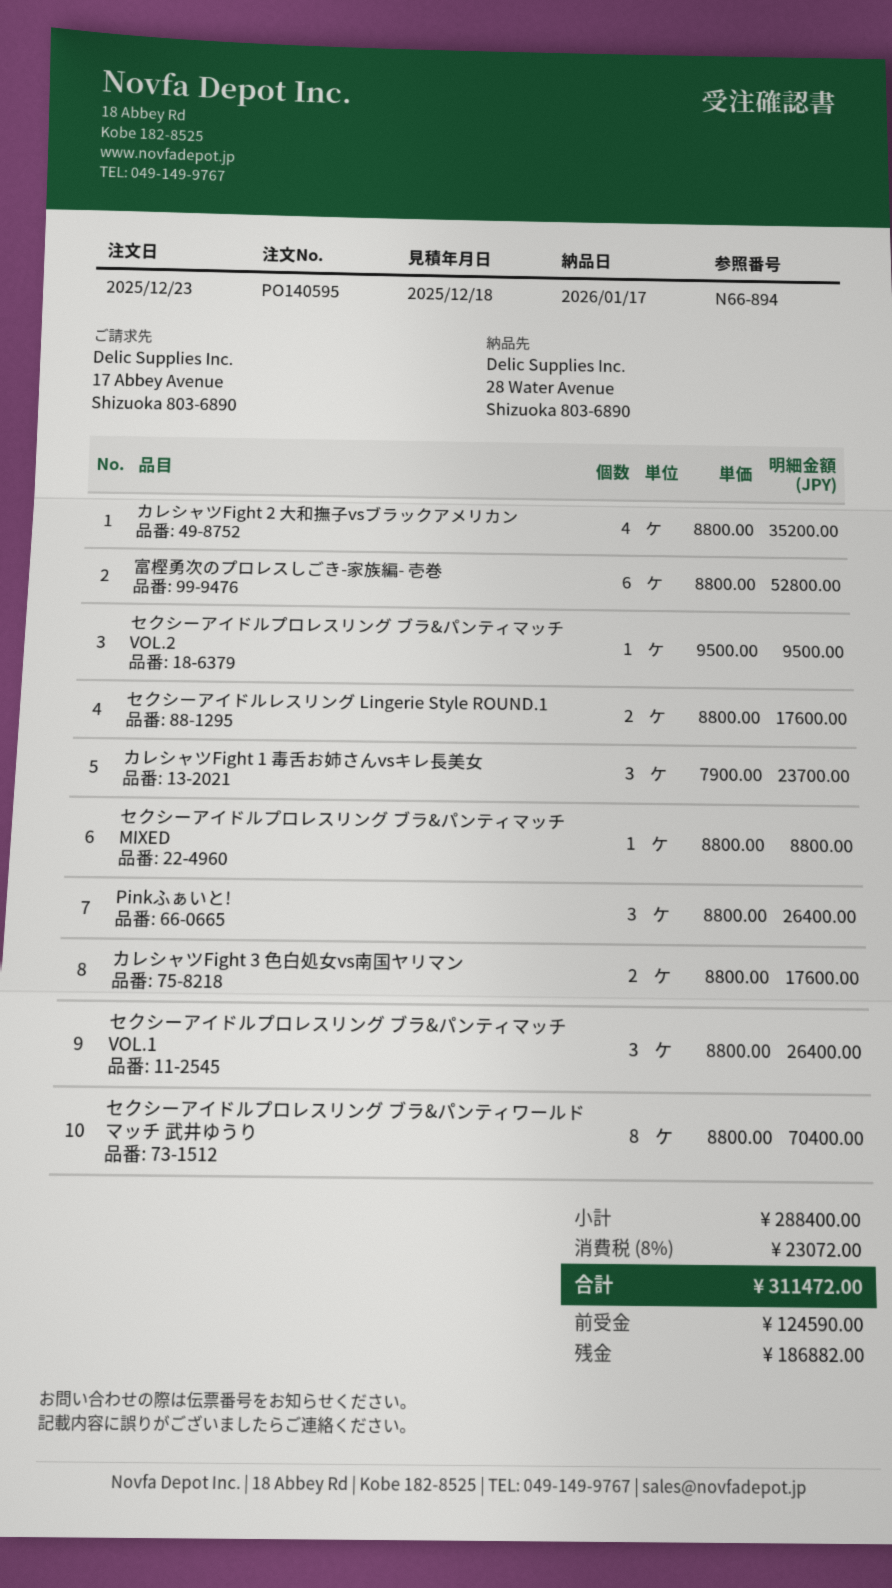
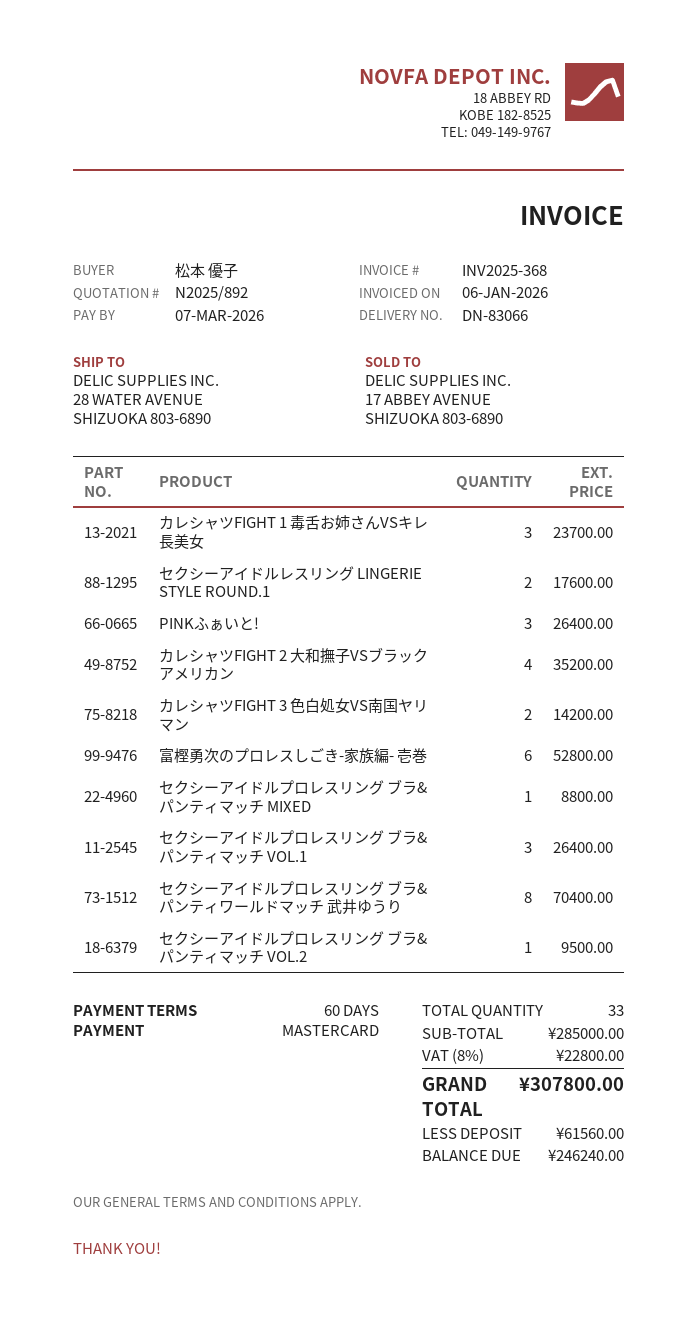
カレシャツFight 3 色白処女vs南国ヤリマン: 2 for 17600.00 -> 2 for 14200.00
subtotal: 288400.00 -> 285000.00
tax: 8% = 23072.00 -> 8% = 22800.00
total: 311472.00 -> 307800.00
deposit: 124590.00 -> 61560.00
balance: 186882.00 -> 246240.00

